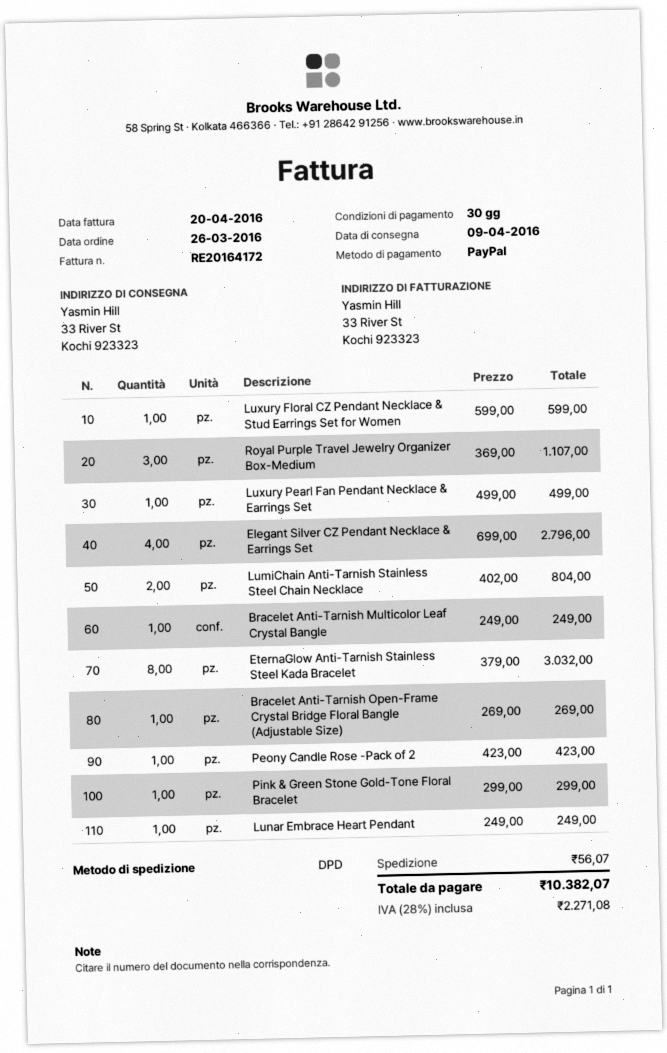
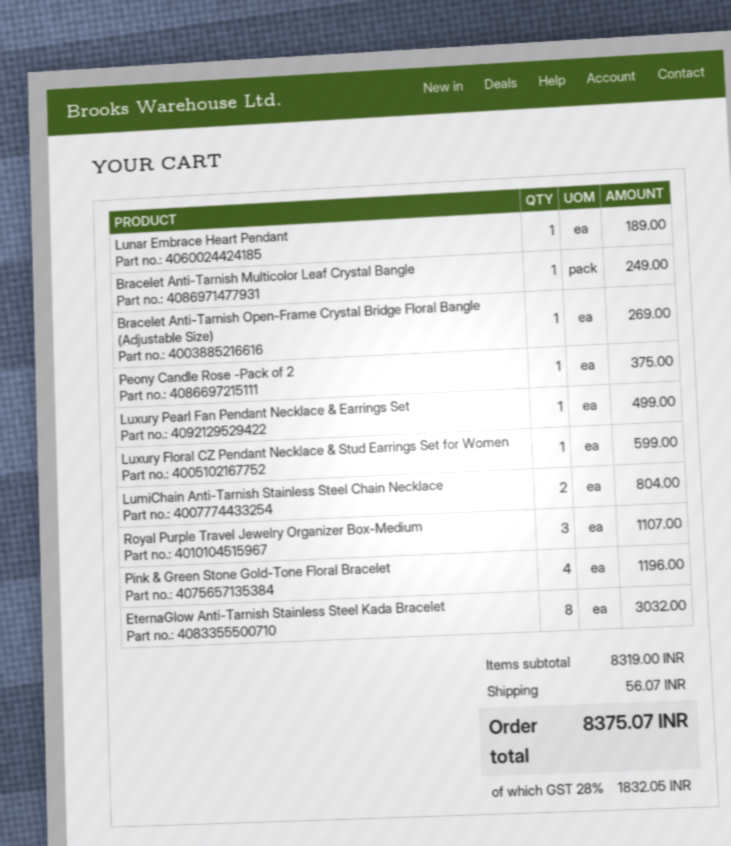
Elegant Silver CZ Pendant Necklace & Earrings Set: 4 for 2796.00 -> none
Peony Candle Rose -Pack of 2: 1 for 423.00 -> 1 for 375.00
Pink & Green Stone Gold-Tone Floral Bracelet: 1 for 299.00 -> 4 for 1196.00
Lunar Embrace Heart Pendant: 1 for 249.00 -> 1 for 189.00
tax: 28% = 2271.08 -> 28% = 1832.05
total: 10382.07 -> 8375.07

